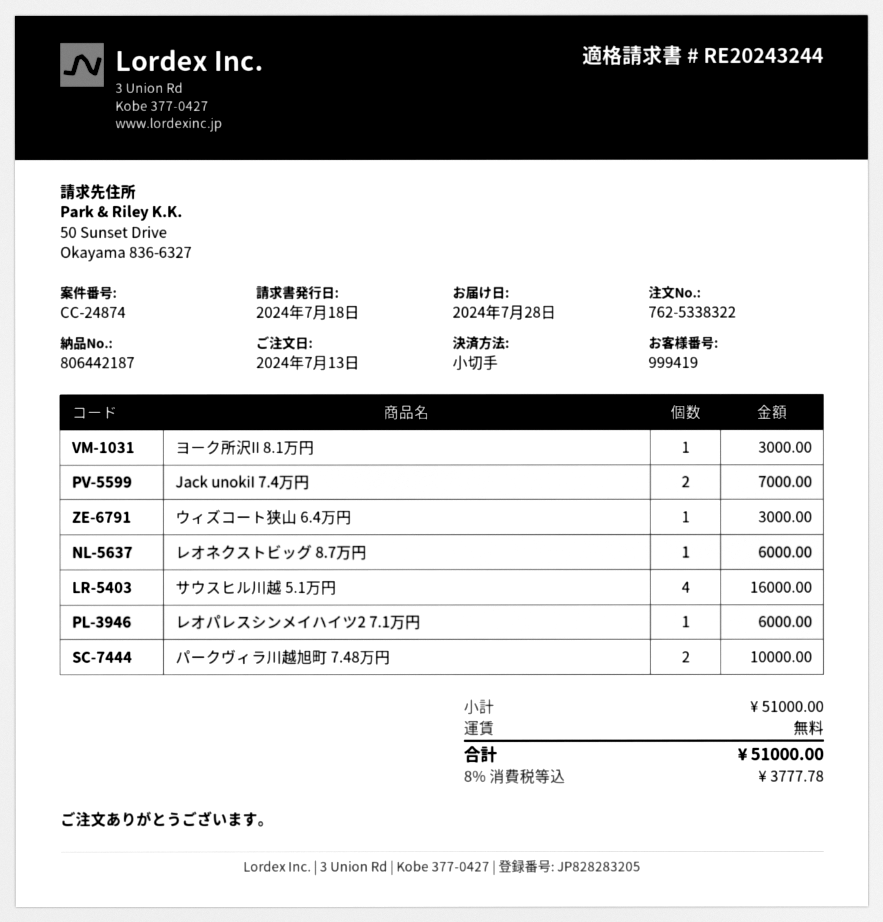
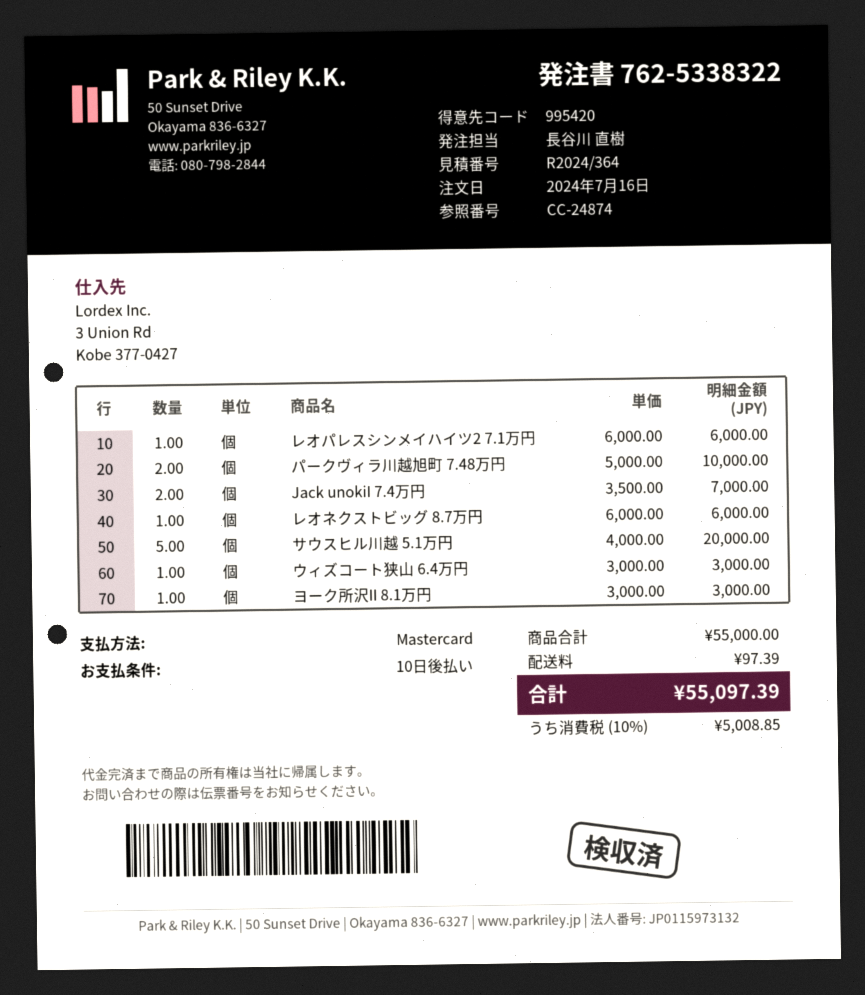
order date: 2024-07-13 -> 2024-07-16
customer number: 999419 -> 995420
payment method: cheque -> Mastercard
サウスヒル川越 5.1万円: 4 for 16000.00 -> 5 for 20000.00
subtotal: 51000.00 -> 55000.00
shipping: 0.00 -> 97.39
tax: 8% = 3777.78 -> 10% = 5008.85
total: 51000.00 -> 55097.39

